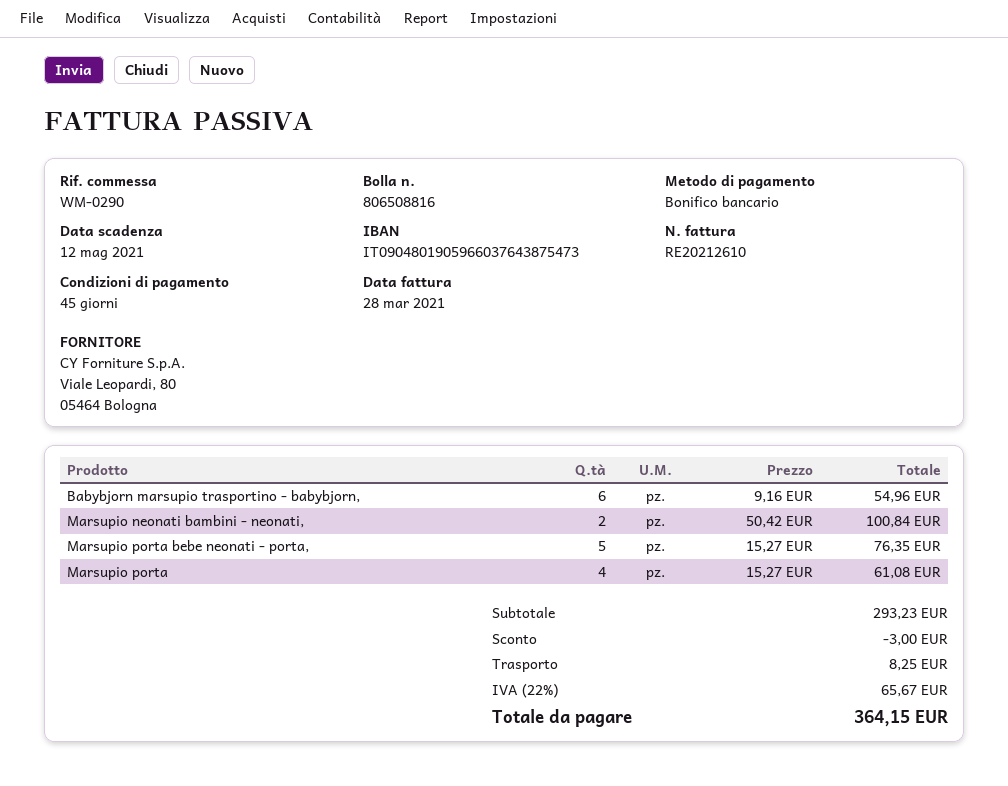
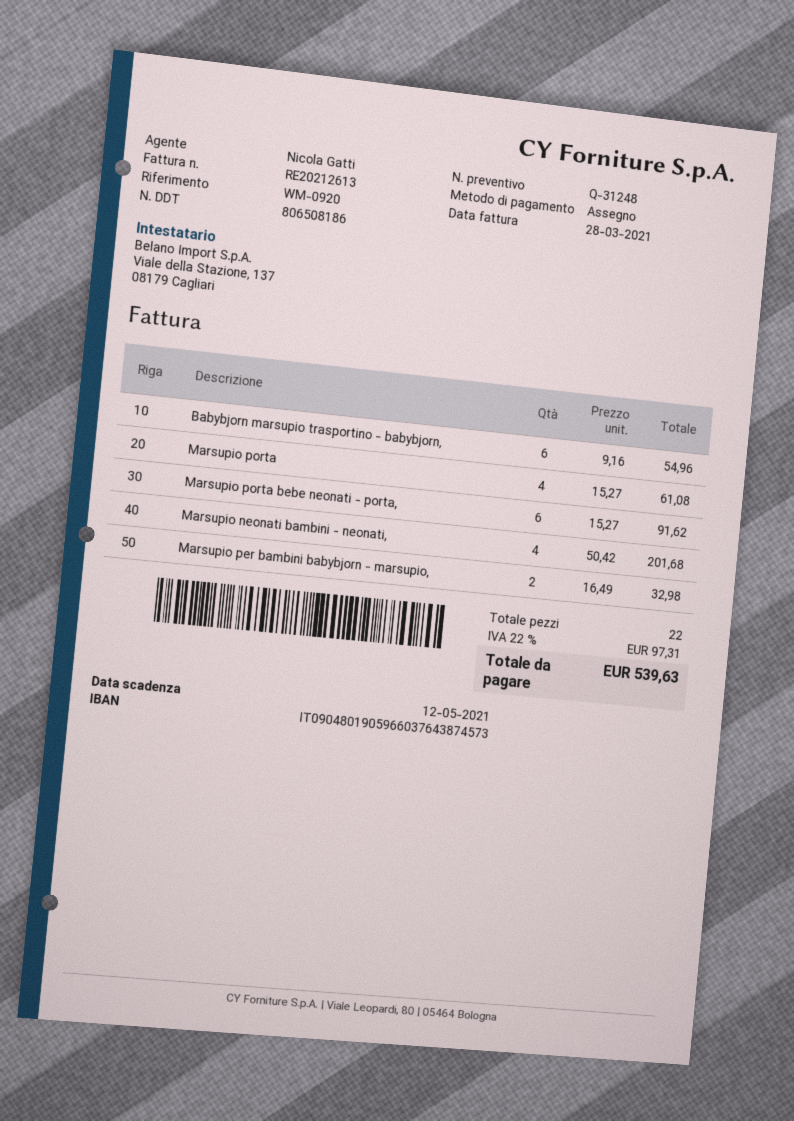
delivery note number: 806508816 -> 806508186
invoice number: RE20212610 -> RE20212613
reference: WM-0290 -> WM-0920
payment method: bank transfer -> cheque
bank account: IT0904801905966037643875473 -> IT0904801905966037643874573
Marsupio neonati bambini - neonati,: 2 x 50.42 = 100.84 -> 4 x 50.42 = 201.68
Marsupio porta bebe neonati - porta,: 5 x 15.27 = 76.35 -> 6 x 15.27 = 91.62
Marsupio per bambini babybjorn - marsupio,: none -> 2 x 16.49 = 32.98
discount: 3.00 -> none
shipping: 8.25 -> none
tax: 22% = 65.67 -> 22% = 97.31
total: 364.15 -> 539.63

